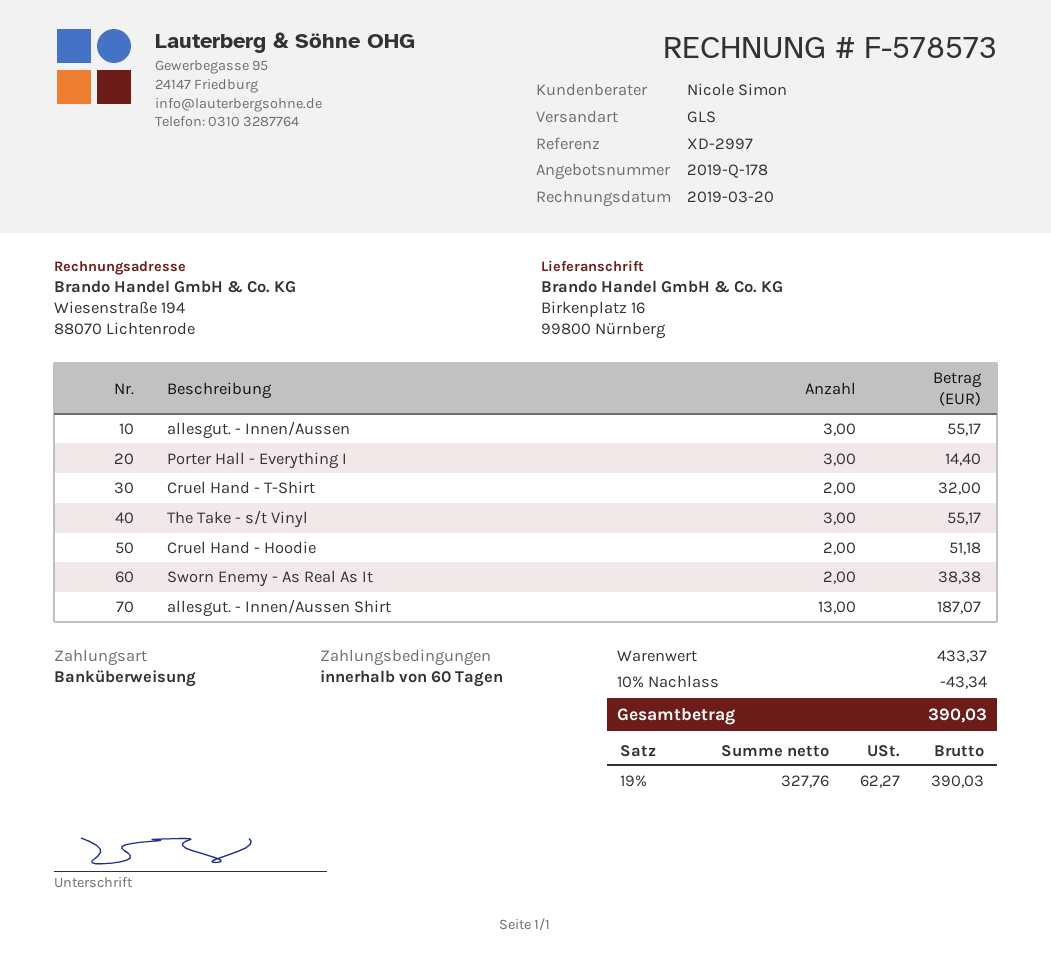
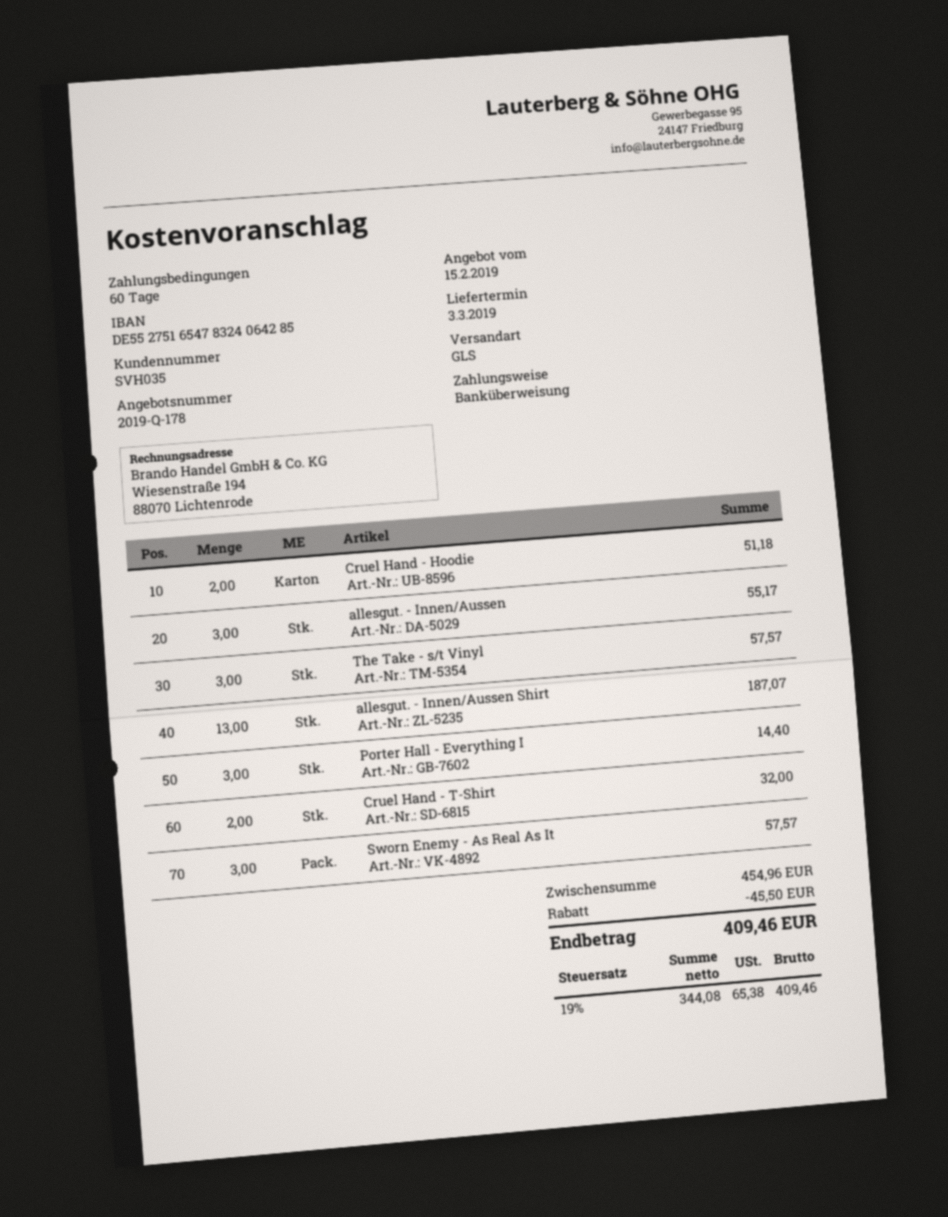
The Take - s/t Vinyl: 3 for 55.17 -> 3 for 57.57
Sworn Enemy - As Real As It: 2 for 38.38 -> 3 for 57.57
subtotal: 433.37 -> 454.96
discount: 43.34 -> 45.50
net: 327.76 -> 344.08
tax: 19% = 62.27 -> 19% = 65.38
total: 390.03 -> 409.46

